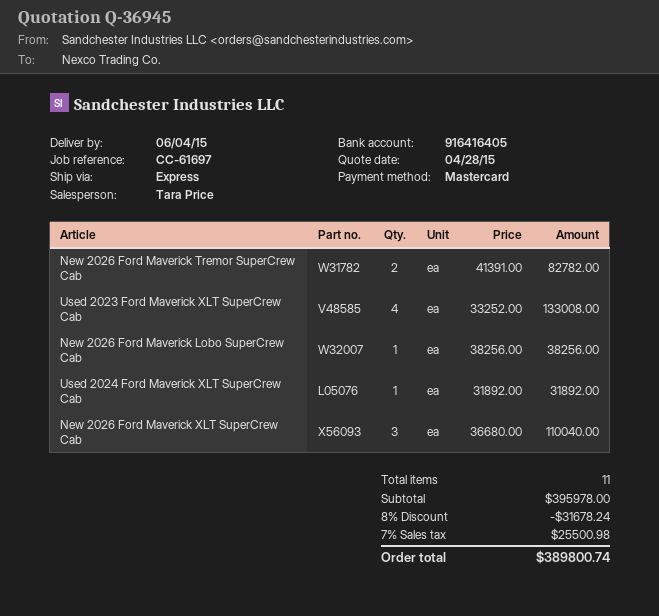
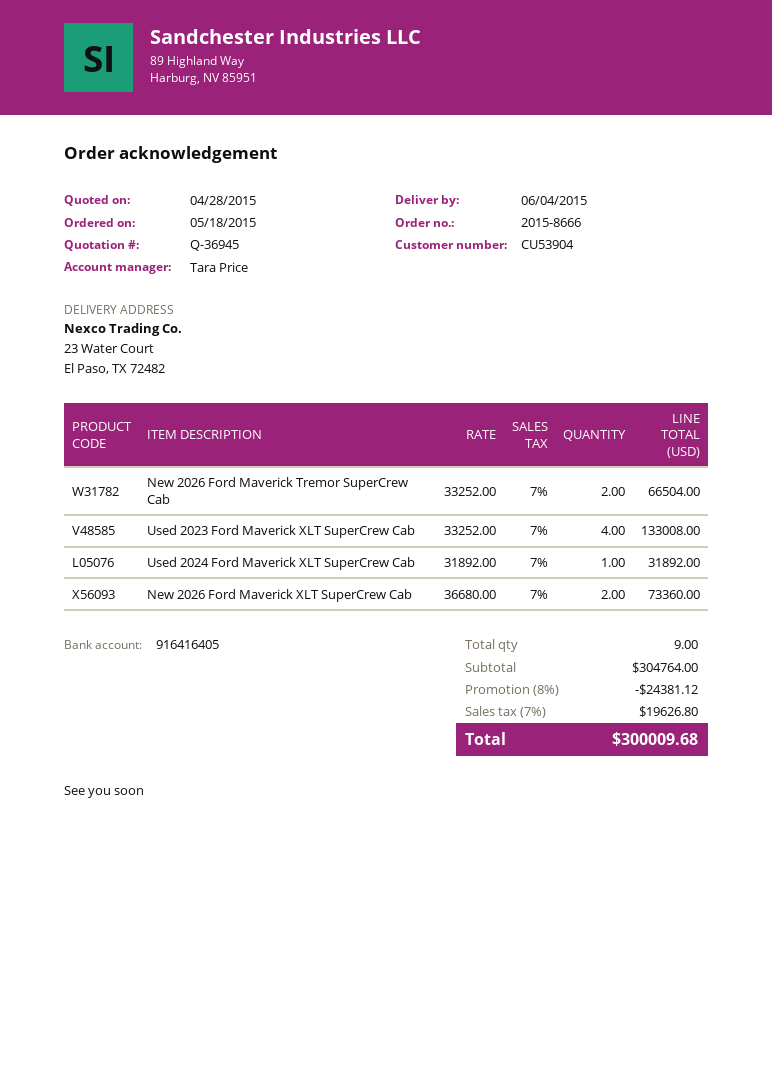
New 2026 Ford Maverick Tremor SuperCrew Cab: 2 x 41391.00 = 82782.00 -> 2 x 33252.00 = 66504.00
New 2026 Ford Maverick Lobo SuperCrew Cab: 1 x 38256.00 = 38256.00 -> none
New 2026 Ford Maverick XLT SuperCrew Cab: 3 x 36680.00 = 110040.00 -> 2 x 36680.00 = 73360.00
total quantity: 11 -> 9
subtotal: 395978.00 -> 304764.00
discount: 8% = 31678.24 -> 8% = 24381.12
tax: 7% = 25500.98 -> 7% = 19626.80
total: 389800.74 -> 300009.68

